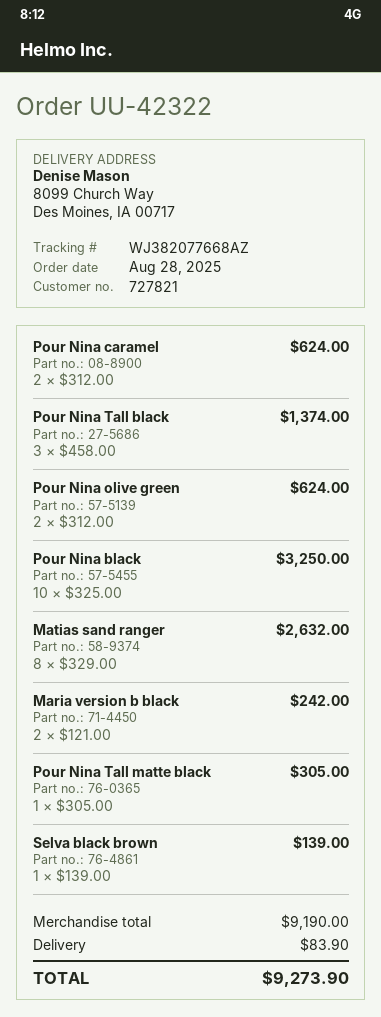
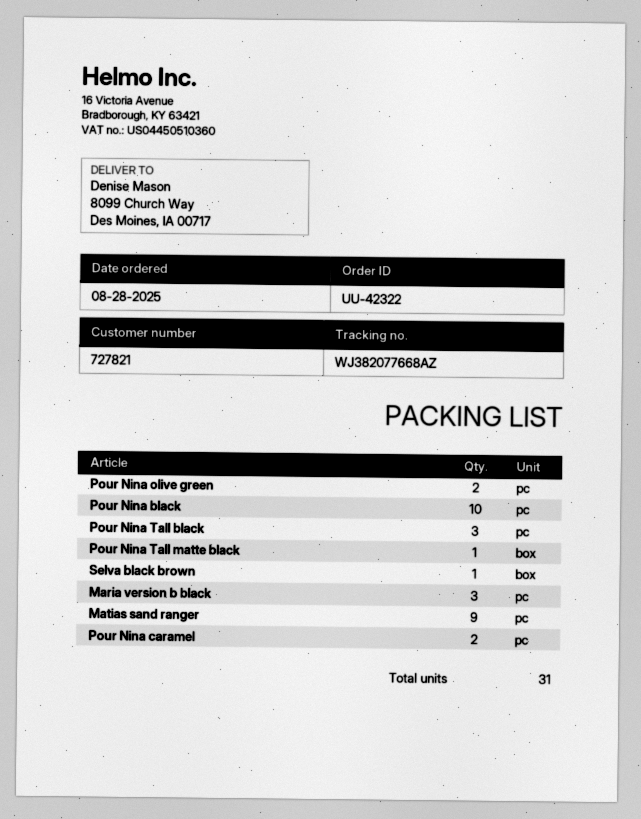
Matias sand ranger: 8 -> 9
Maria version b black: 2 -> 3

